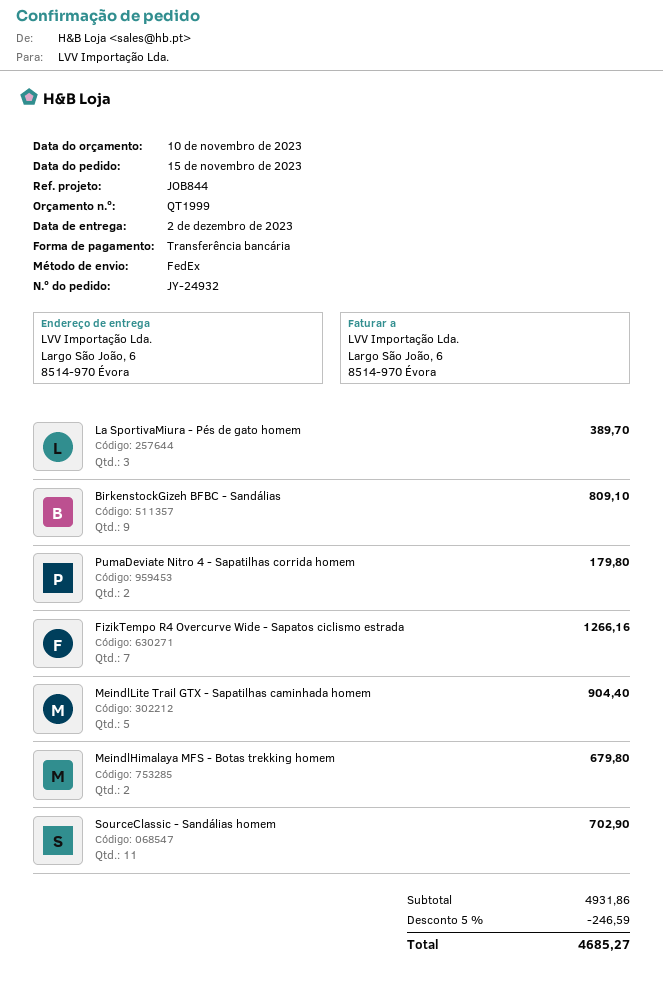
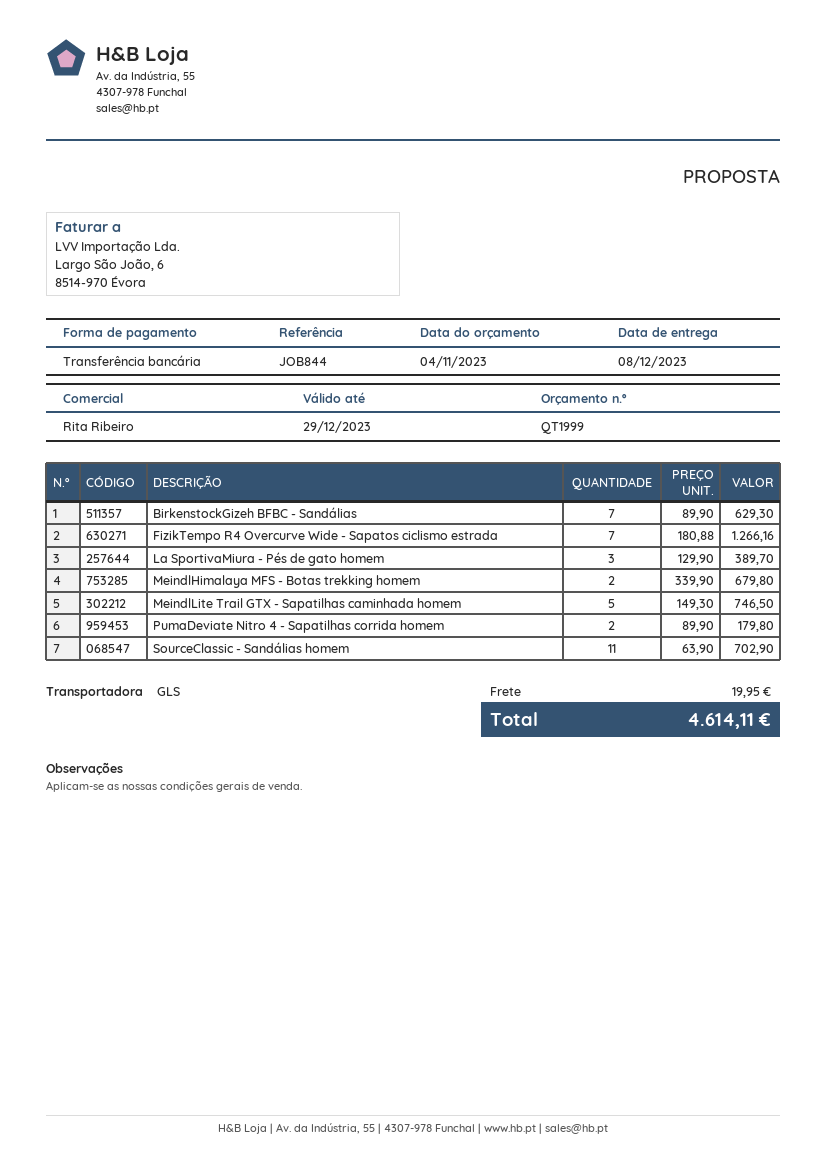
quote date: 2023-11-10 -> 2023-11-04
delivery date: 2023-12-02 -> 2023-12-08
shipping method: FedEx -> GLS
BirkenstockGizeh BFBC - Sandálias: 9 for 809.10 -> 7 for 629.30
MeindlLite Trail GTX - Sapatilhas caminhada homem: 5 for 904.40 -> 5 for 746.50
discount: 5% = 246.59 -> none
shipping: none -> 19.95
total: 4685.27 -> 4614.11

